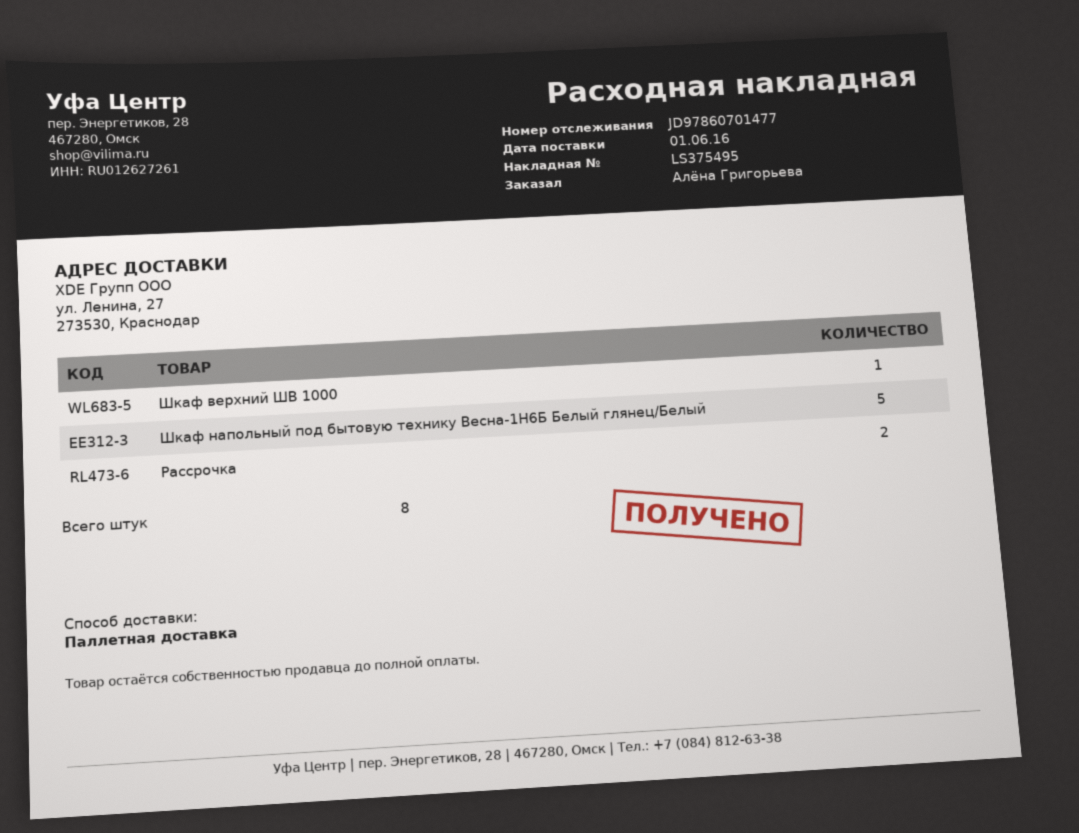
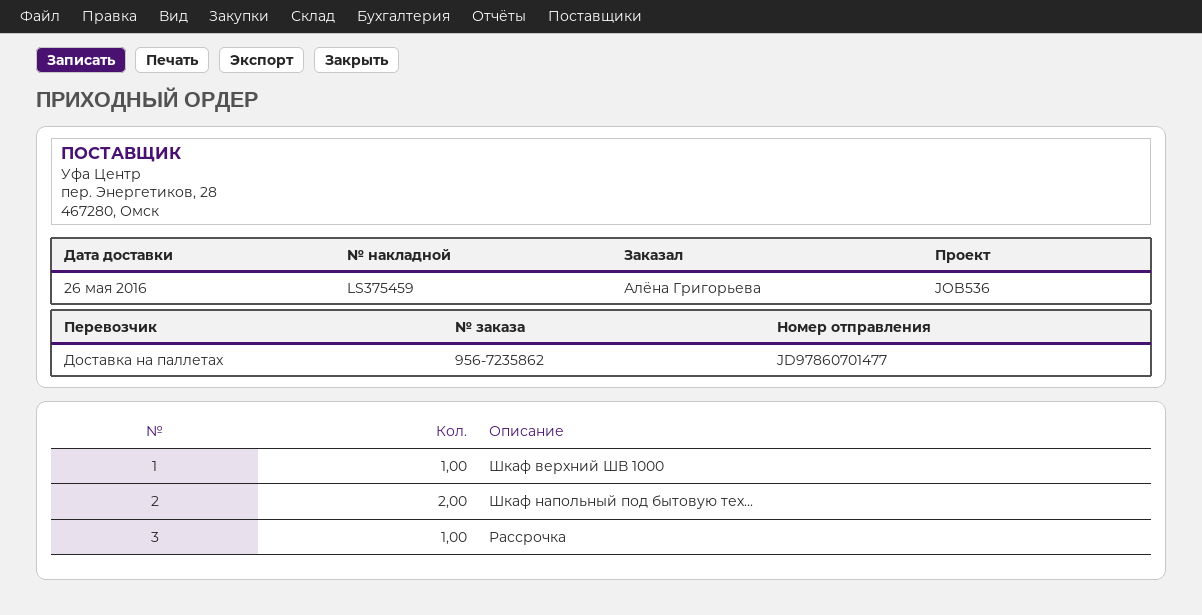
delivery note number: LS375495 -> LS375459
delivery date: 2016-06-01 -> 2016-05-26
Шкаф напольный под бытовую технику Весна-1Н6Б Белый глянец/Белый: 5 -> 2
Рассрочка: 2 -> 1

